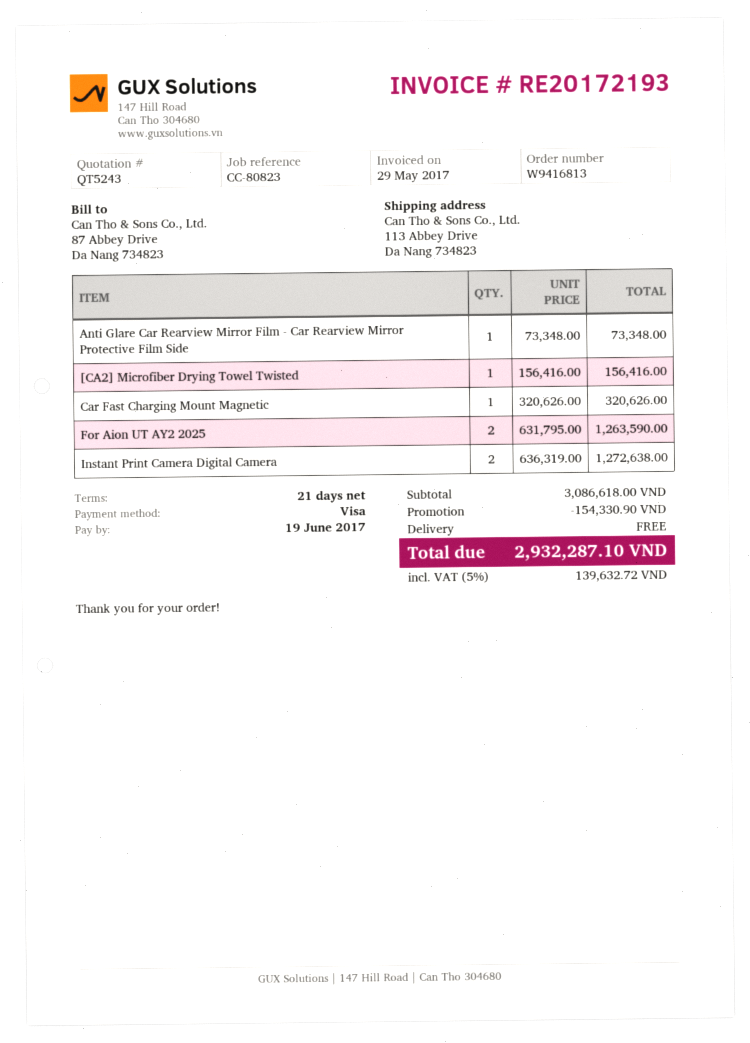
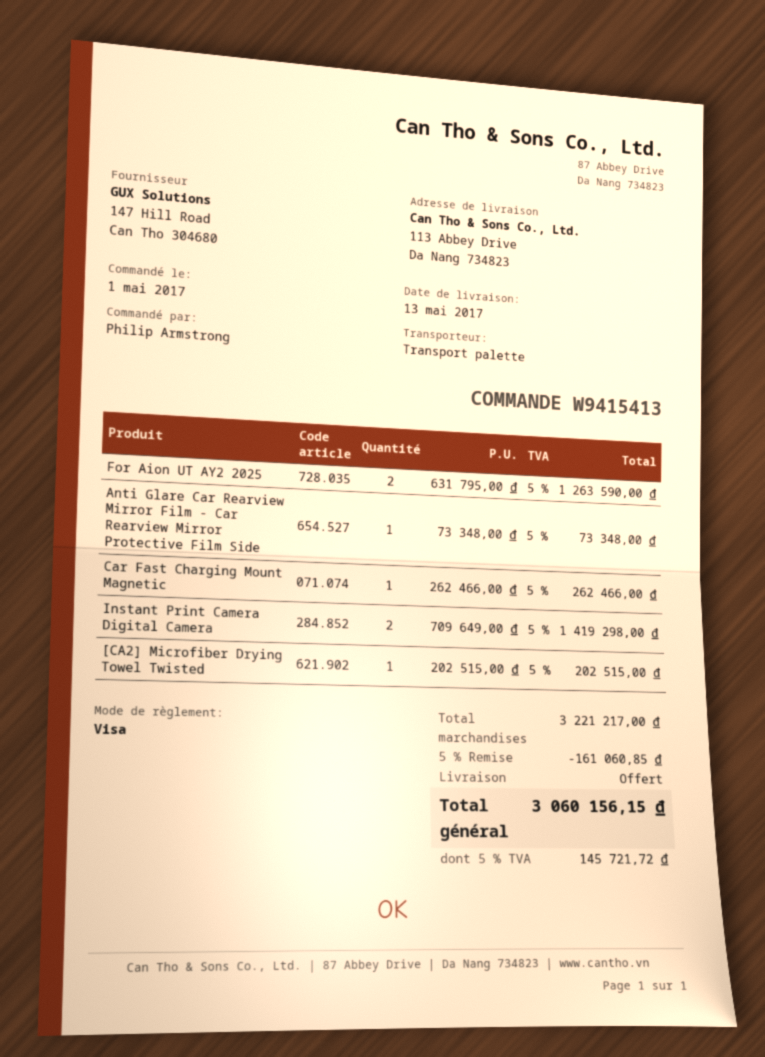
order number: W9416813 -> W9415413
[CA2] Microfiber Drying Towel Twisted: 1 x 156416.00 = 156416.00 -> 1 x 202515.00 = 202515.00
Car Fast Charging Mount Magnetic: 1 x 320626.00 = 320626.00 -> 1 x 262466.00 = 262466.00
Instant Print Camera Digital Camera: 2 x 636319.00 = 1272638.00 -> 2 x 709649.00 = 1419298.00
subtotal: 3086618.00 -> 3221217.00
discount: 154330.90 -> 161060.85
tax: 5% = 139632.72 -> 5% = 145721.72
total: 2932287.10 -> 3060156.15

